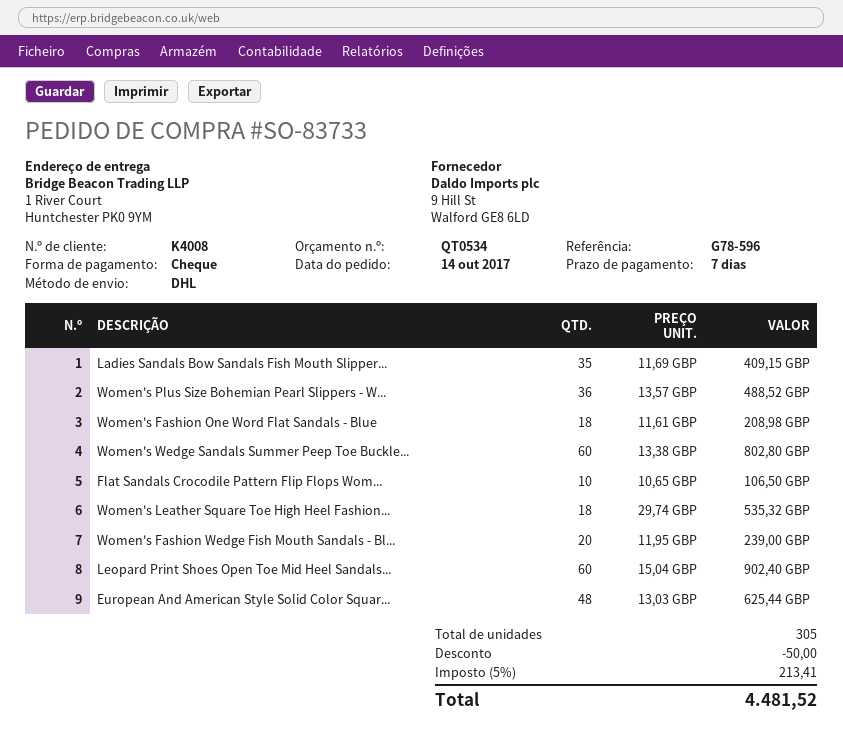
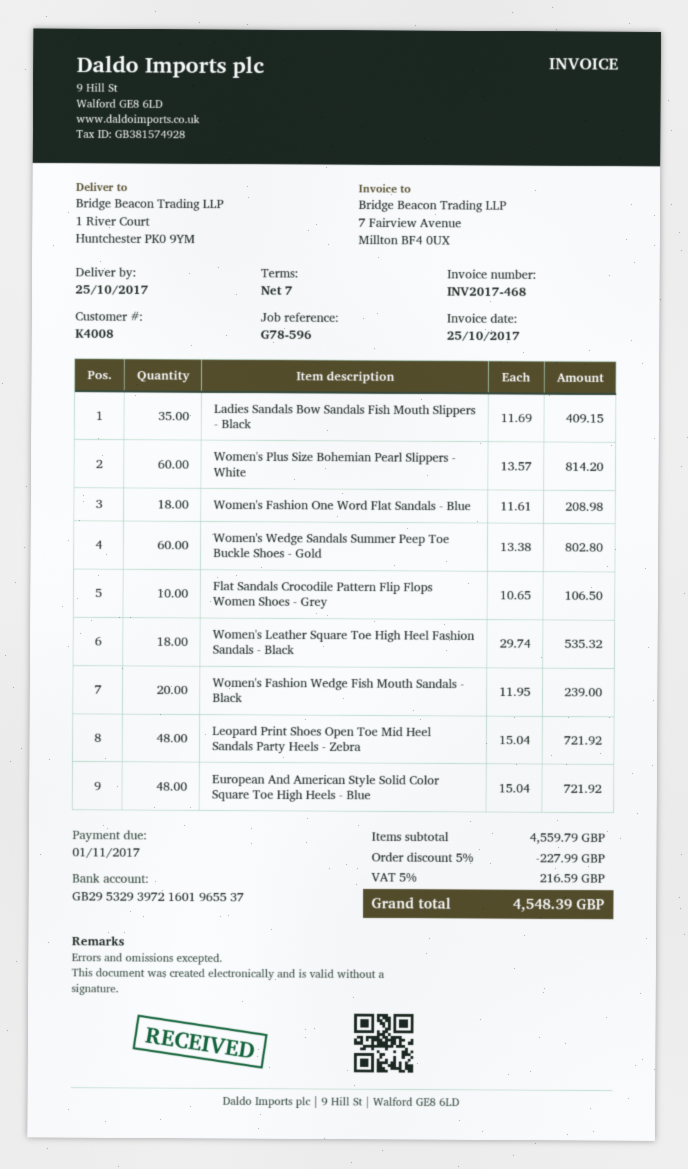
Women's Plus Size Bohemian Pearl Slippers - W...: 36 x 13.57 = 488.52 -> 60 x 13.57 = 814.20
Leopard Print Shoes Open Toe Mid Heel Sandals...: 60 x 15.04 = 902.40 -> 48 x 15.04 = 721.92
European And American Style Solid Color Squar...: 48 x 13.03 = 625.44 -> 48 x 15.04 = 721.92
discount: 50.00 -> 227.99
tax: 5% = 213.41 -> 5% = 216.59
total: 4481.52 -> 4548.39

